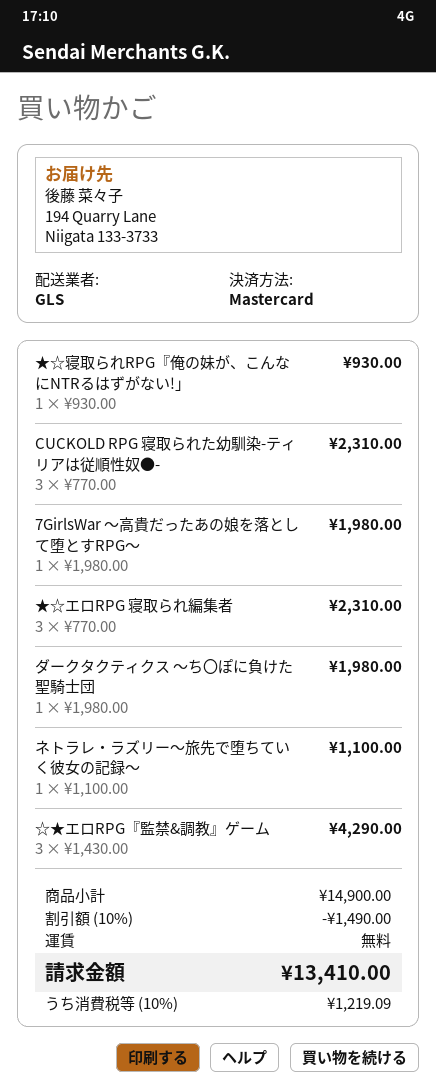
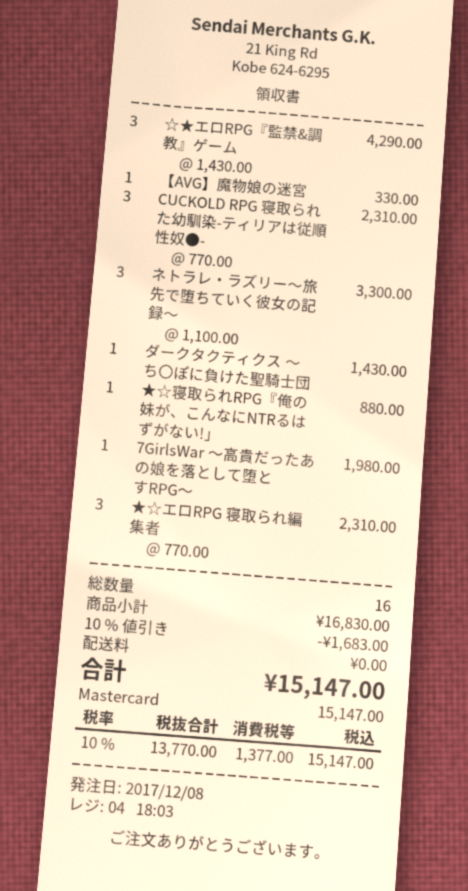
★☆寝取られRPG『俺の妹が、こんなにNTRるはずがない!」: 1 x 930.00 = 930.00 -> 1 x 880.00 = 880.00
ダークタクティクス 〜ち〇ぽに負けた聖騎士団: 1 x 1980.00 = 1980.00 -> 1 x 1430.00 = 1430.00
ネトラレ・ラズリー〜旅先で堕ちていく彼女の記録〜: 1 x 1100.00 = 1100.00 -> 3 x 1100.00 = 3300.00
【AVG】魔物娘の迷宮: none -> 1 x 330.00 = 330.00
subtotal: 14900.00 -> 16830.00
discount: 10% = 1490.00 -> 10% = 1683.00
tax: 10% = 1219.09 -> 10% = 1377.00
total: 13410.00 -> 15147.00

